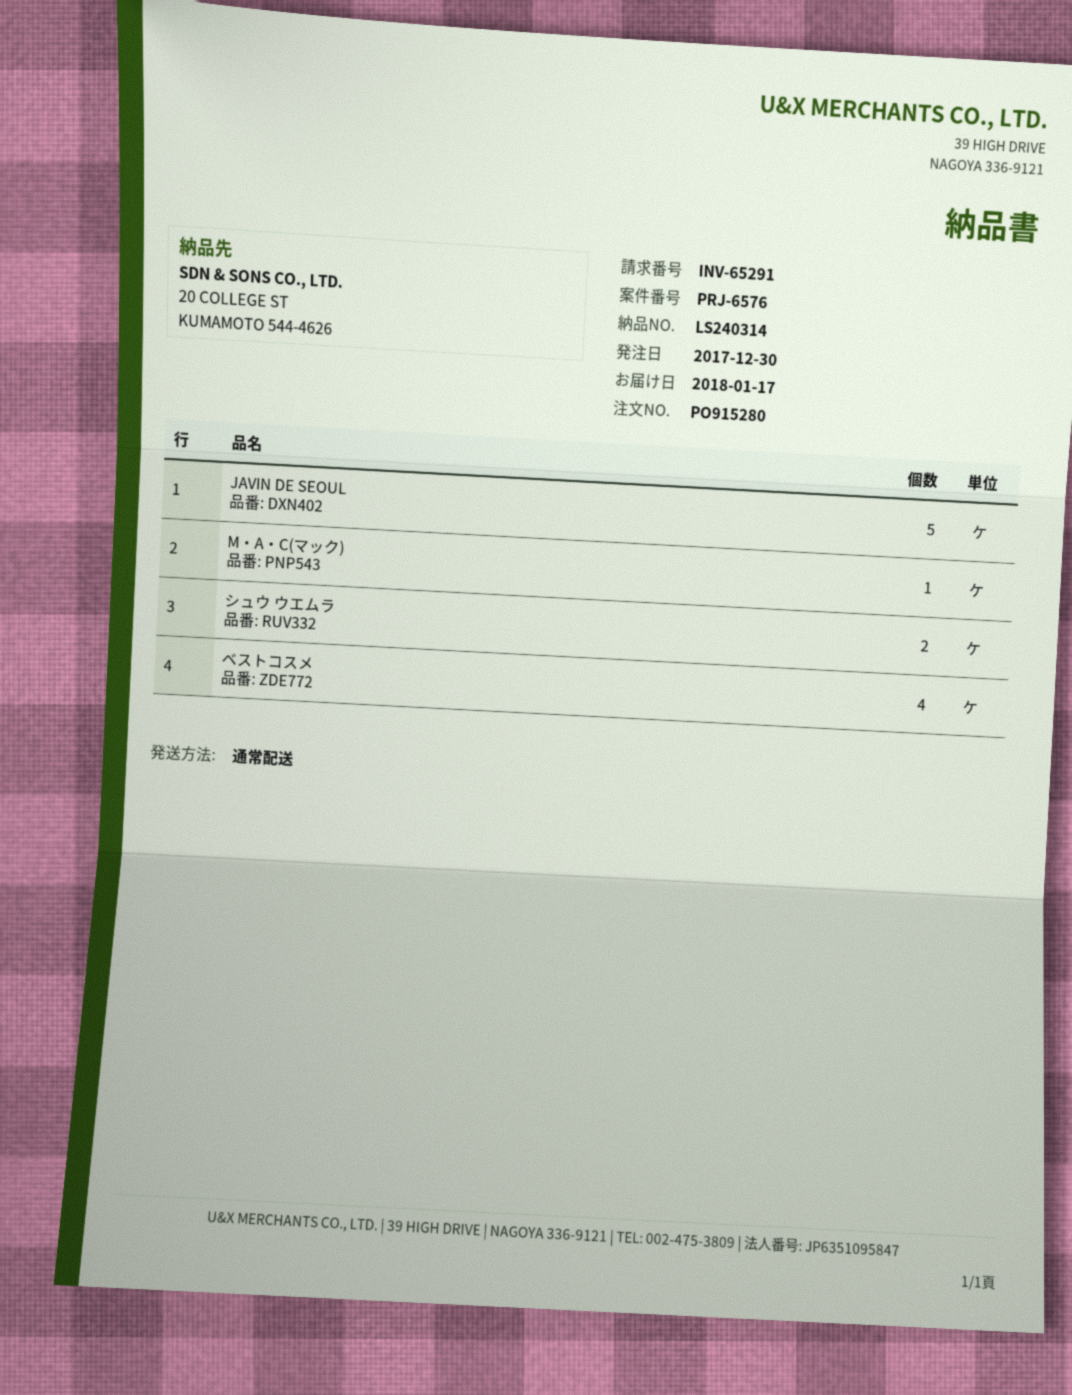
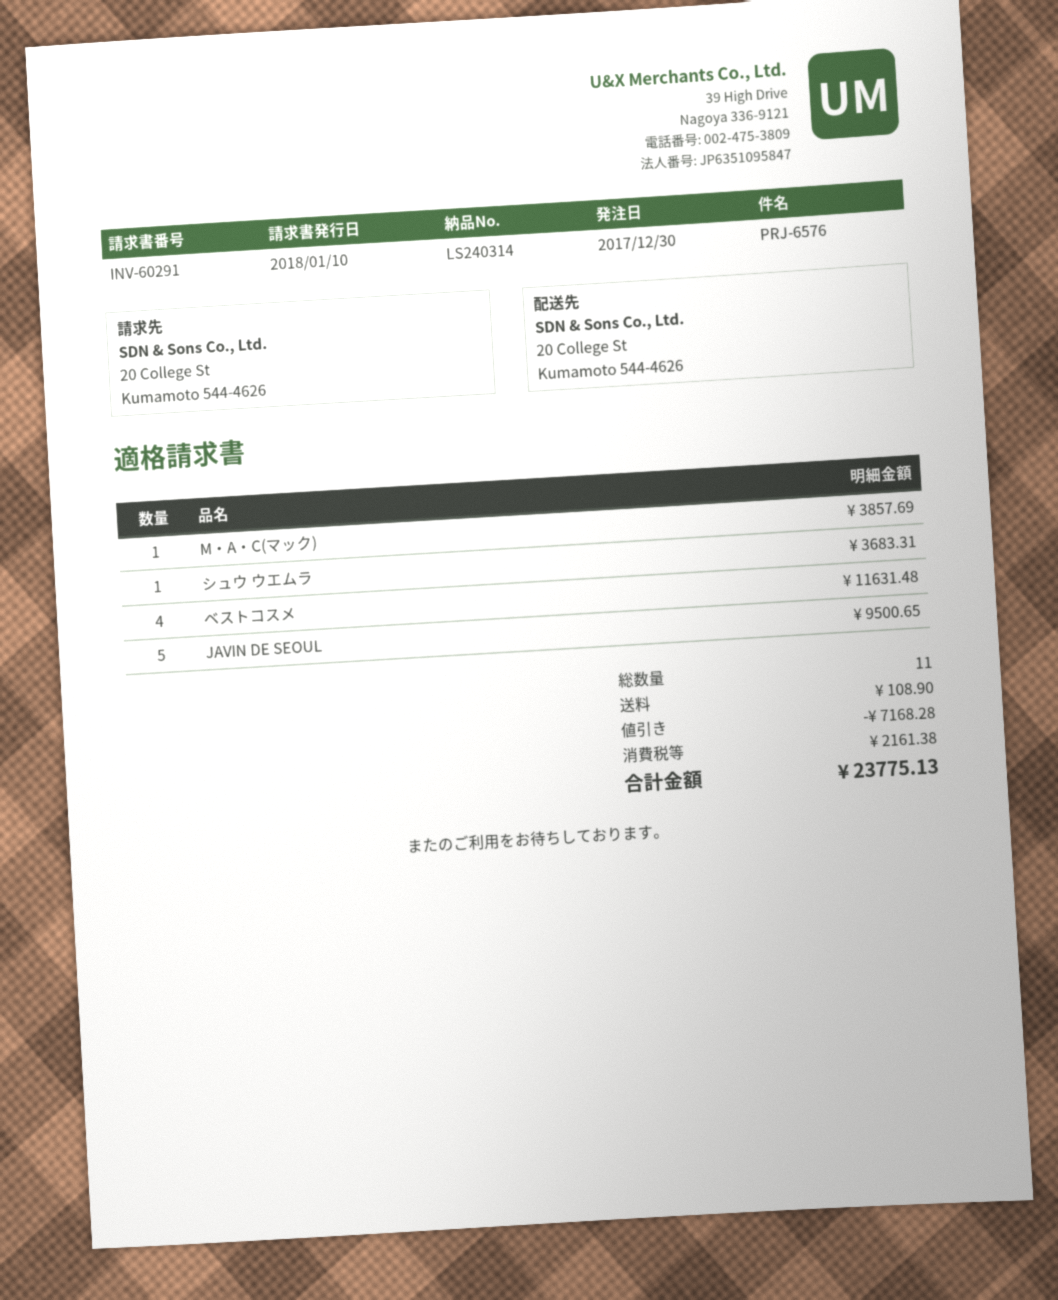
invoice number: INV-65291 -> INV-60291
シュウ ウエムラ: 2 -> 1

